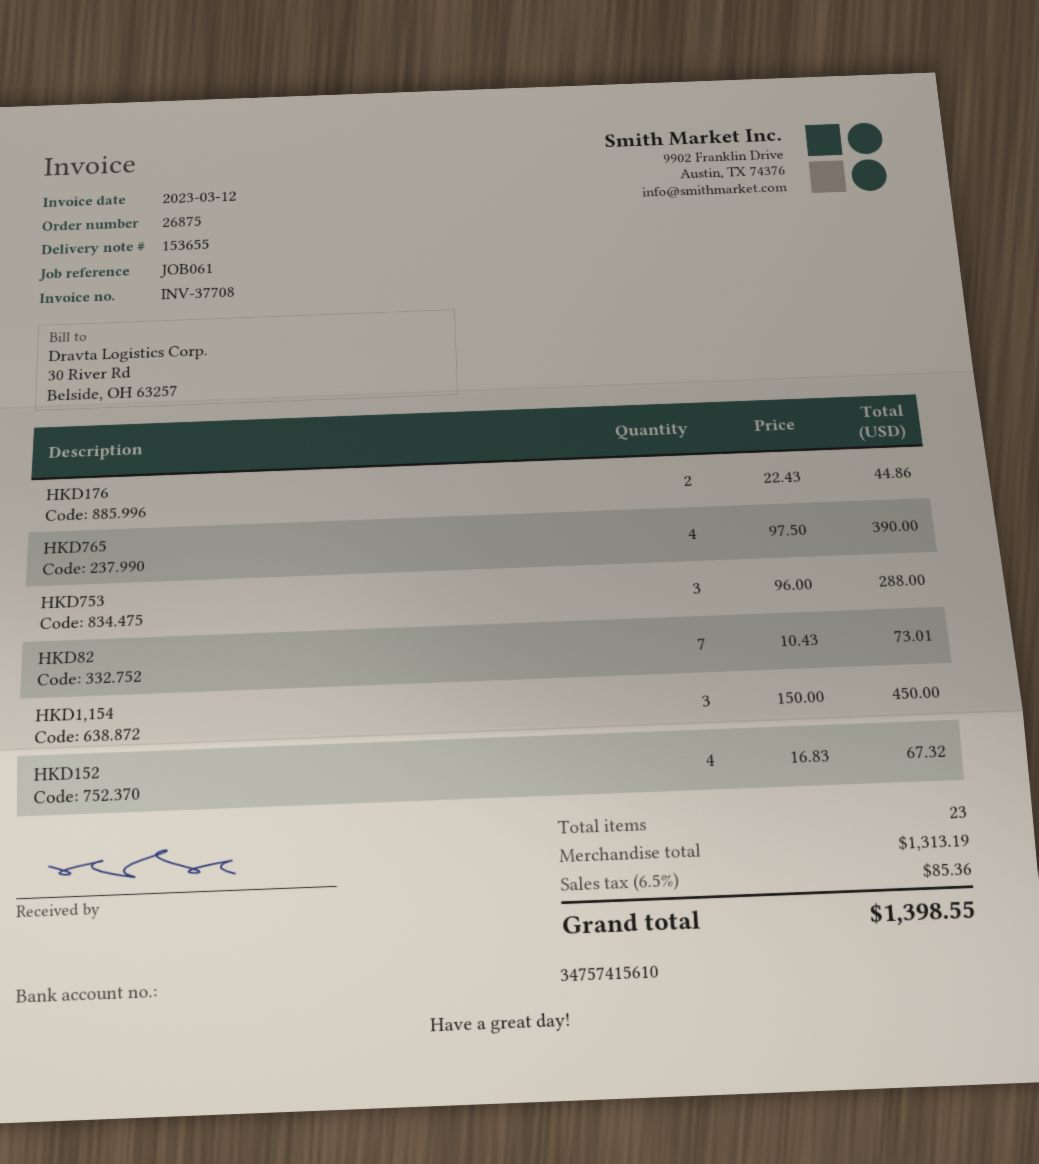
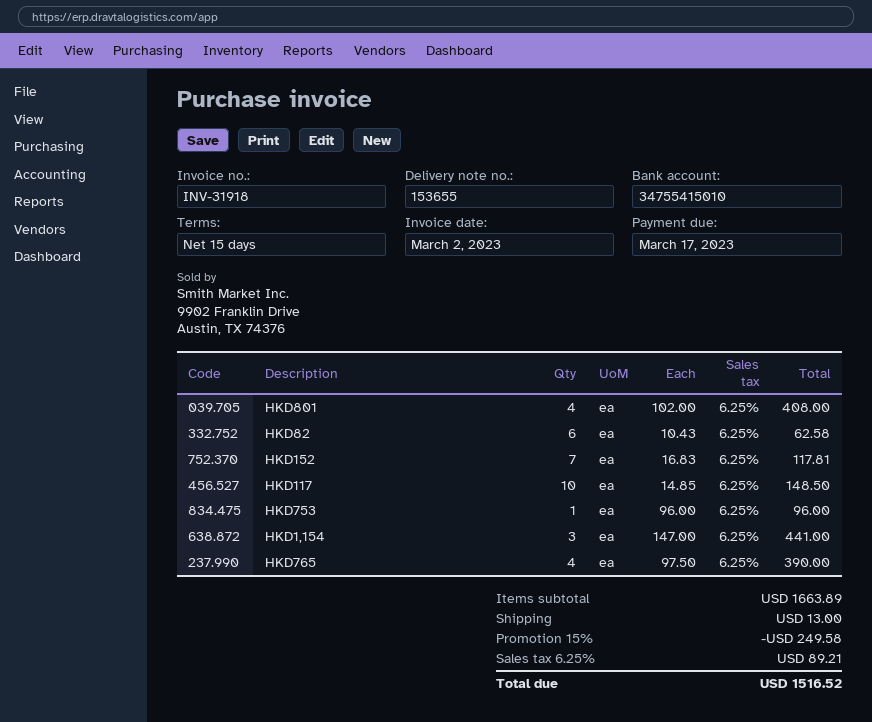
invoice number: INV-37708 -> INV-31918
invoice date: 2023-03-12 -> 2023-03-02
bank account: 34757415610 -> 34755415010
HKD176: 2 x 22.43 = 44.86 -> none
HKD753: 3 x 96.00 = 288.00 -> 1 x 96.00 = 96.00
HKD82: 7 x 10.43 = 73.01 -> 6 x 10.43 = 62.58
HKD1,154: 3 x 150.00 = 450.00 -> 3 x 147.00 = 441.00
HKD152: 4 x 16.83 = 67.32 -> 7 x 16.83 = 117.81
HKD801: none -> 4 x 102.00 = 408.00
HKD117: none -> 10 x 14.85 = 148.50
subtotal: 1313.19 -> 1663.89
discount: none -> 15% = 249.58
shipping: none -> 13.00
tax: 6.5% = 85.36 -> 6.25% = 89.21
total: 1398.55 -> 1516.52

